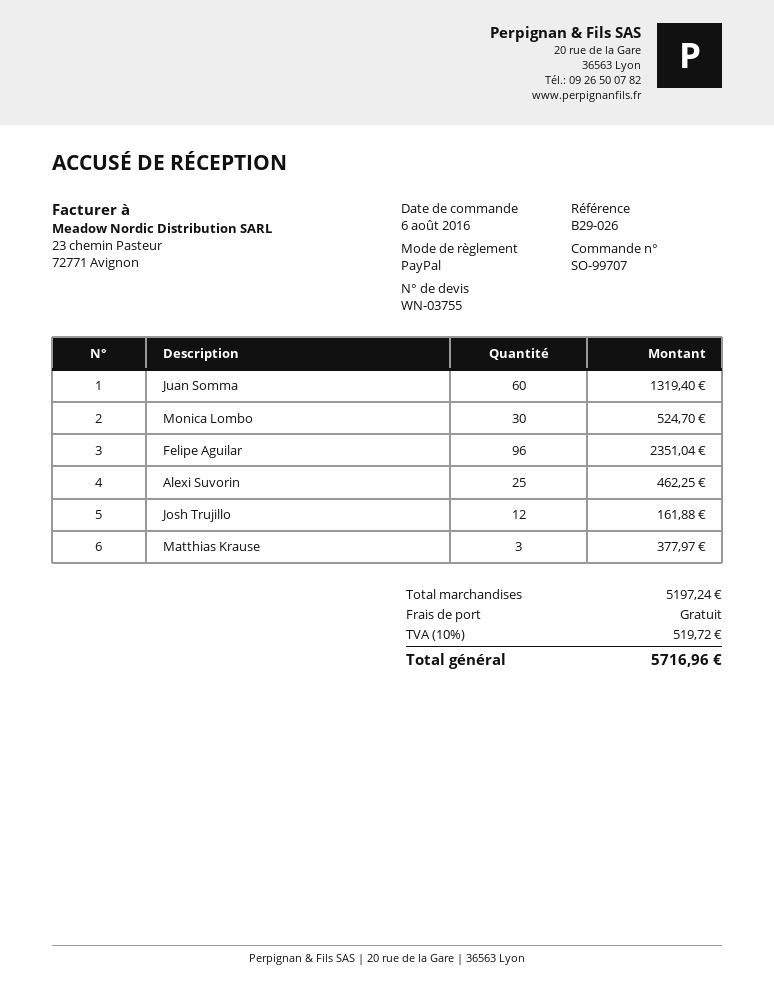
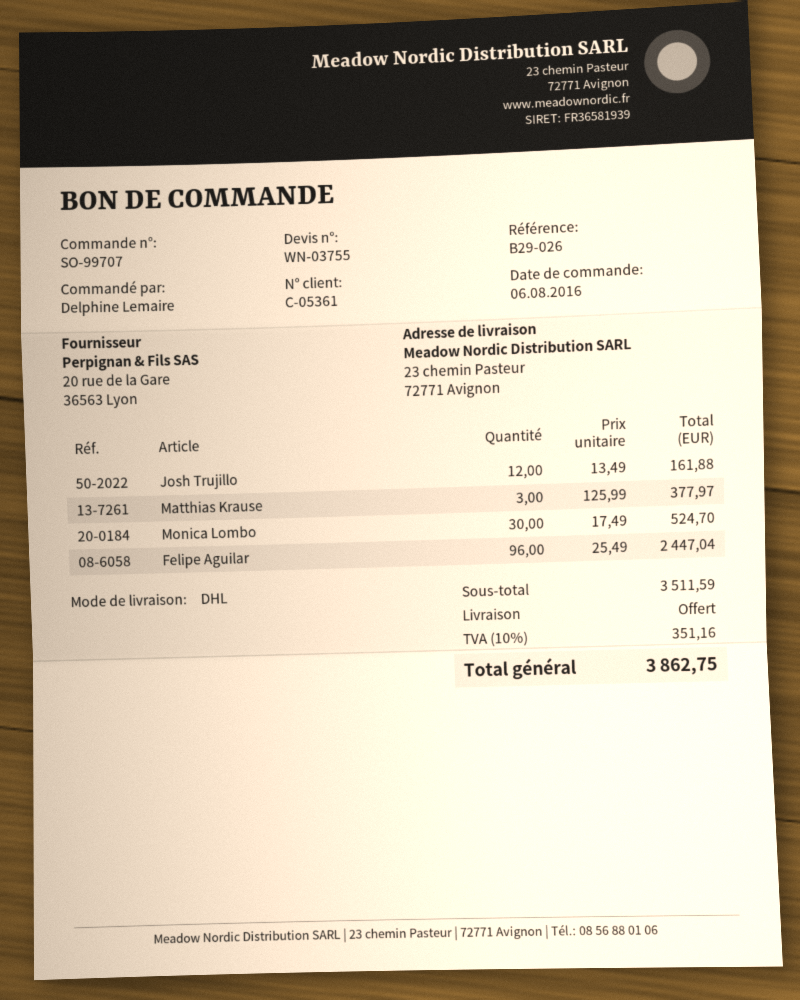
Juan Somma: 60 for 1319.40 -> none
Felipe Aguilar: 96 for 2351.04 -> 96 for 2447.04
Alexi Suvorin: 25 for 462.25 -> none
subtotal: 5197.24 -> 3511.59
tax: 10% = 519.72 -> 10% = 351.16
total: 5716.96 -> 3862.75

